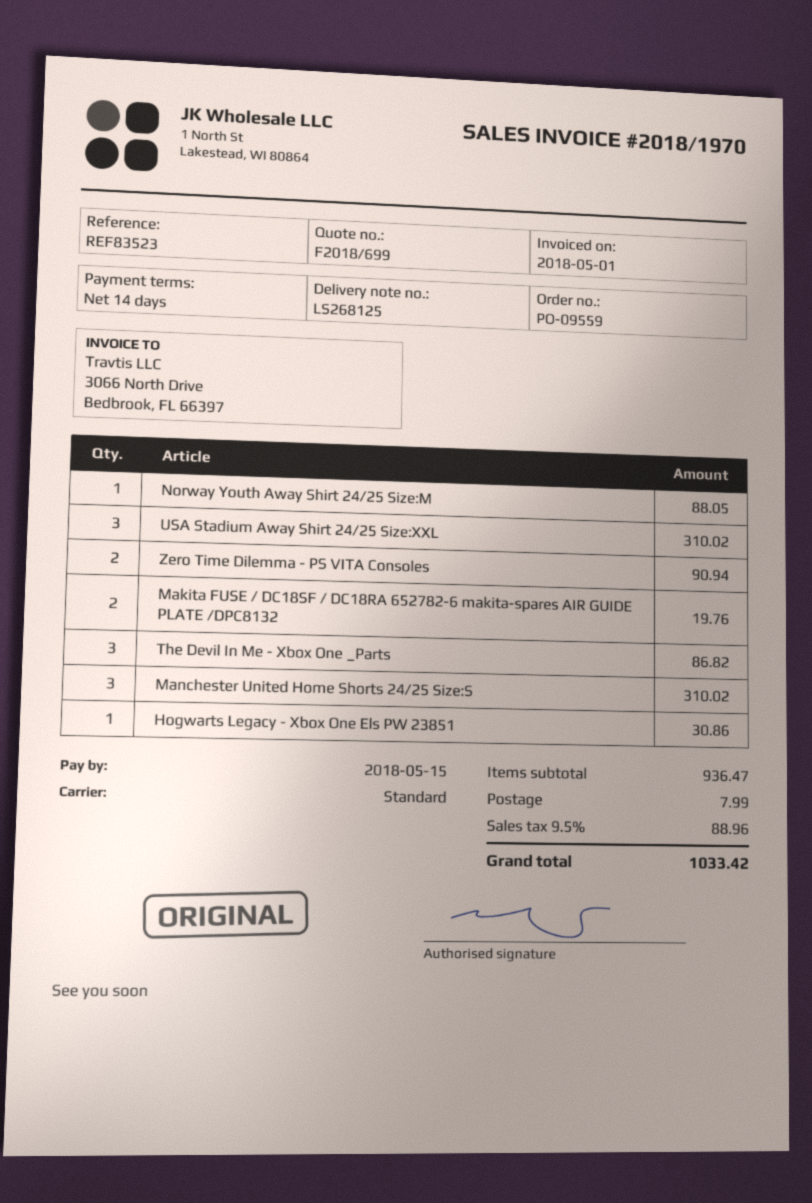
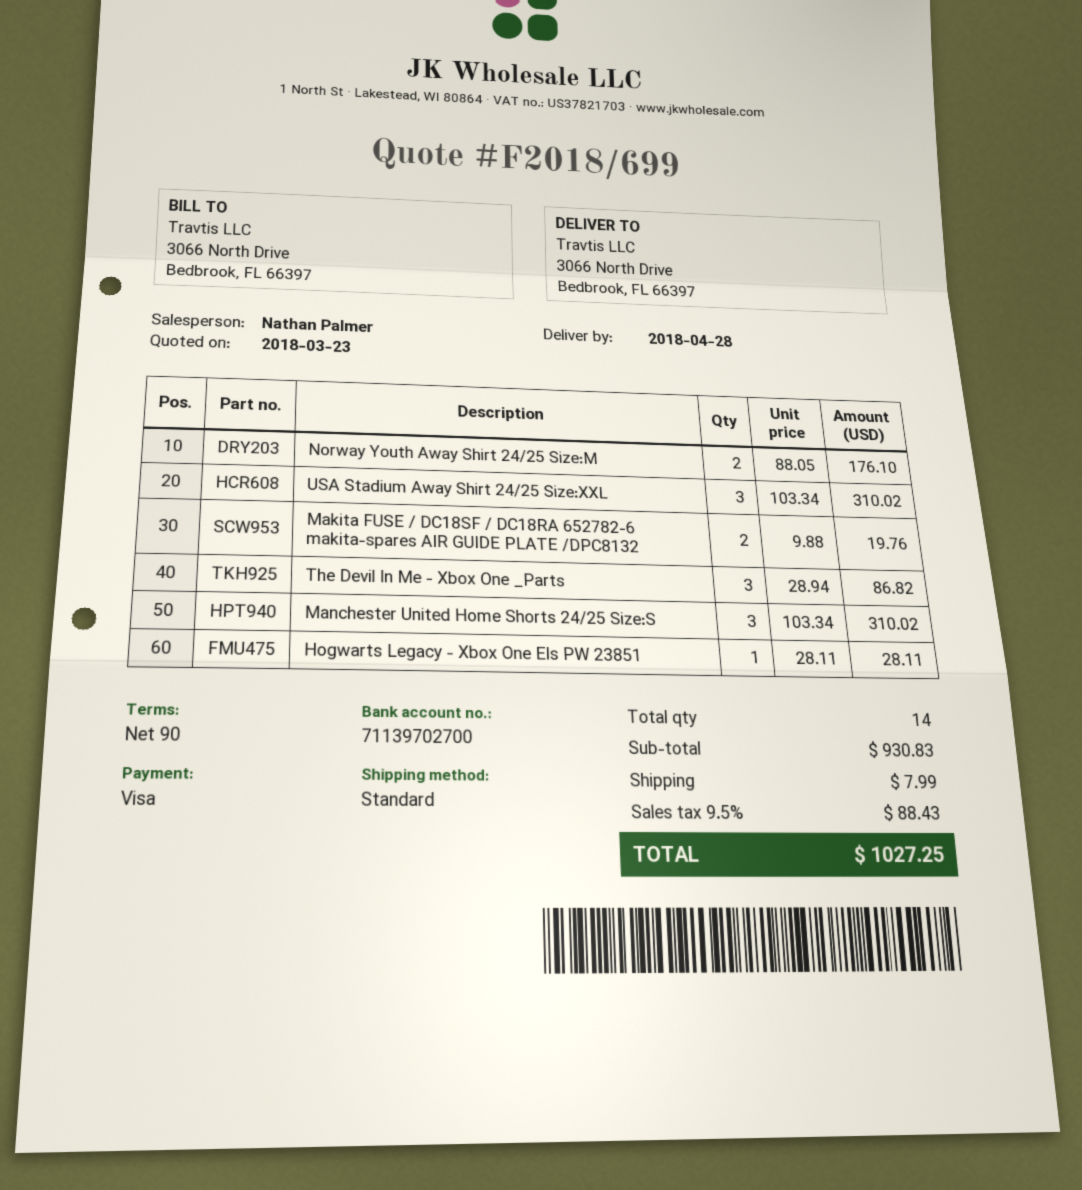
payment terms: 14 days -> 90 days
Norway Youth Away Shirt 24/25 Size:M: 1 for 88.05 -> 2 for 176.10
Zero Time Dilemma - PS VITA Consoles: 2 for 90.94 -> none
Hogwarts Legacy - Xbox One Els PW 23851: 1 for 30.86 -> 1 for 28.11
subtotal: 936.47 -> 930.83
tax: 9.5% = 88.96 -> 9.5% = 88.43
total: 1033.42 -> 1027.25

